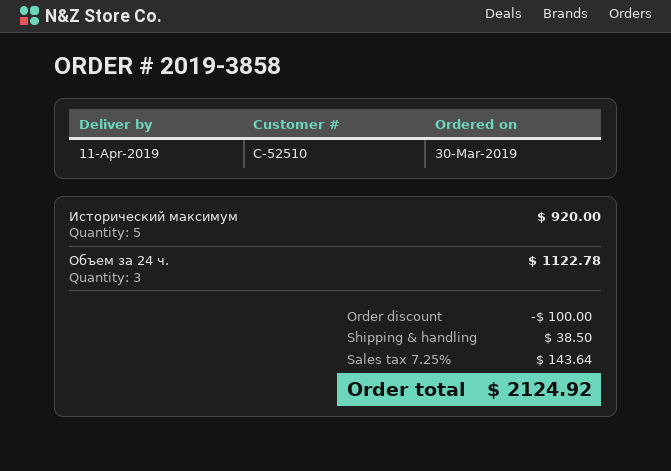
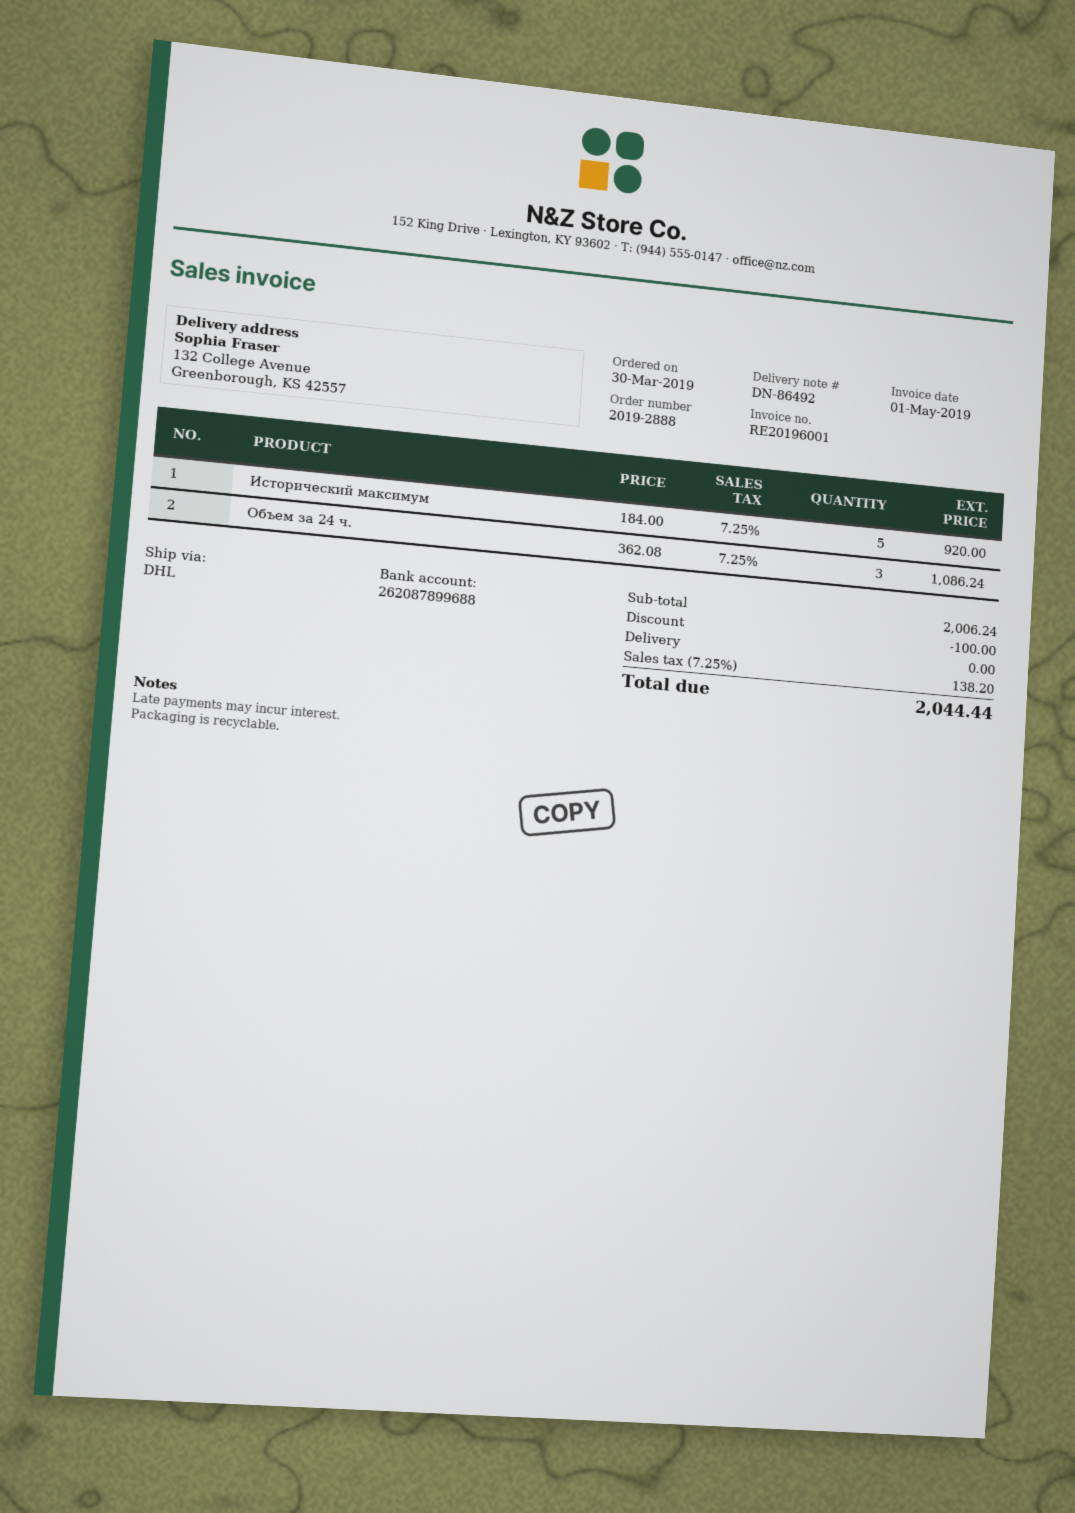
order number: 2019-3858 -> 2019-2888
Объем за 24 ч.: 3 for 1122.78 -> 3 for 1086.24
shipping: 38.50 -> 0.00
tax: 7.25% = 143.64 -> 7.25% = 138.20
total: 2124.92 -> 2044.44

